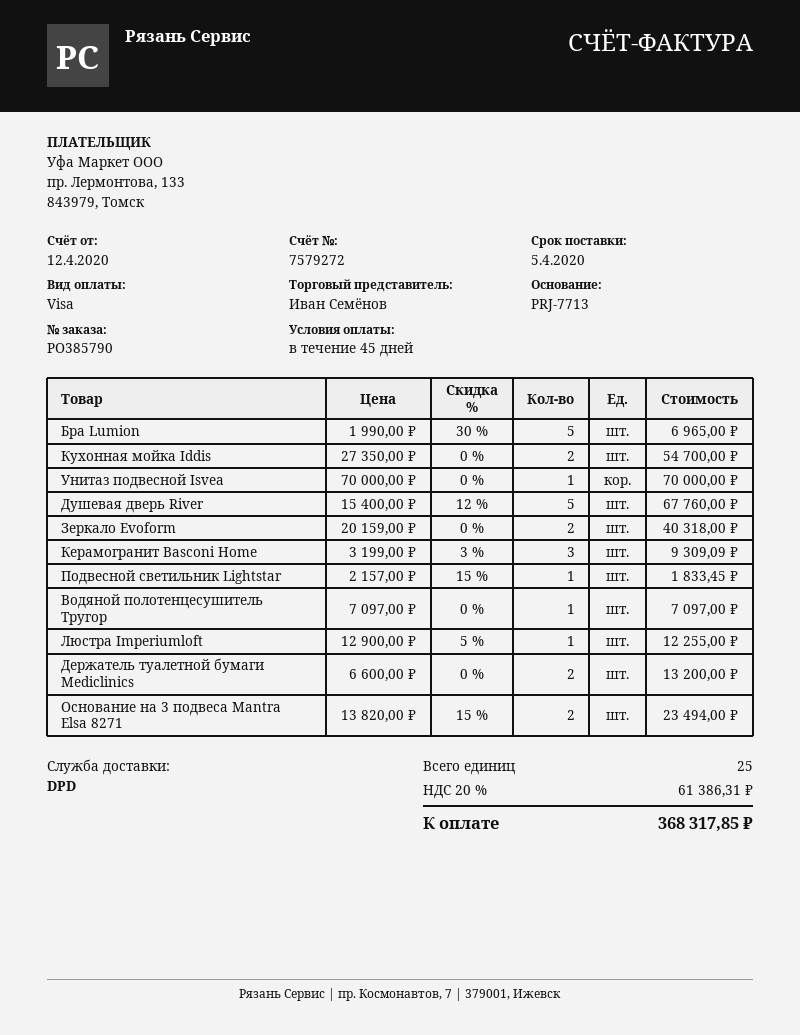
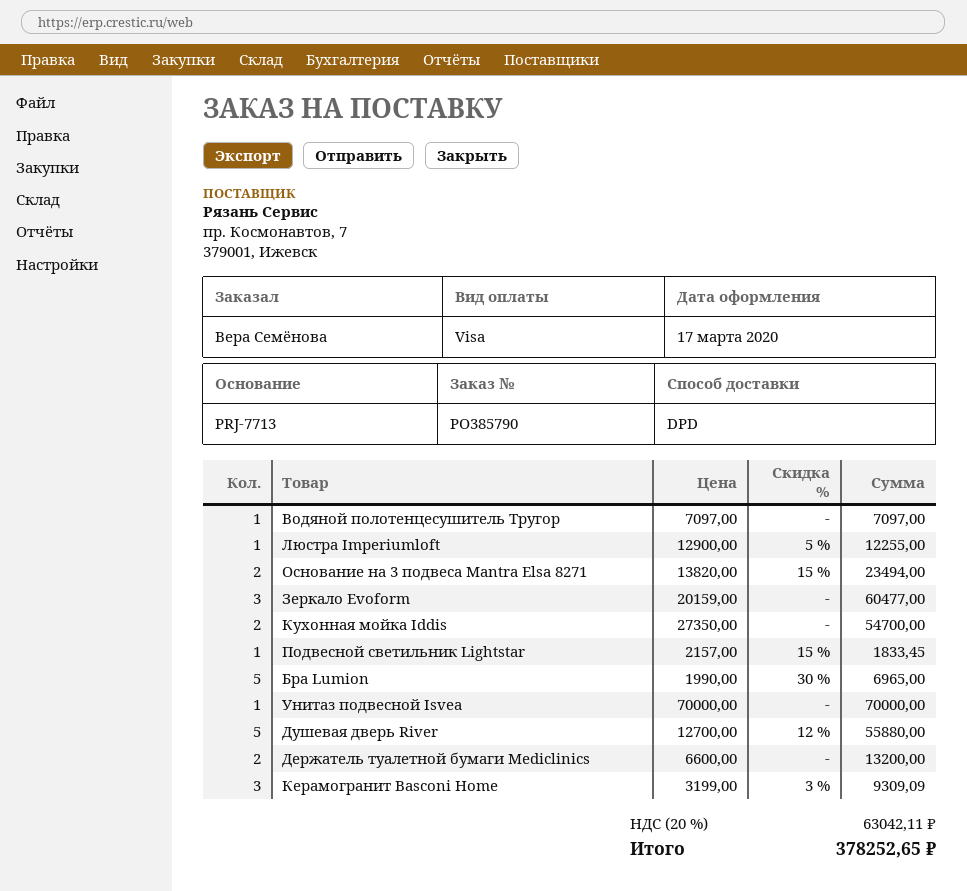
Душевая дверь River: 5 x 15400.00 - 12% = 67760.00 -> 5 x 12700.00 - 12% = 55880.00
Зеркало Evoform: 2 x 20159.00 = 40318.00 -> 3 x 20159.00 = 60477.00
tax: 20% = 61386.31 -> 20% = 63042.11
total: 368317.85 -> 378252.65

